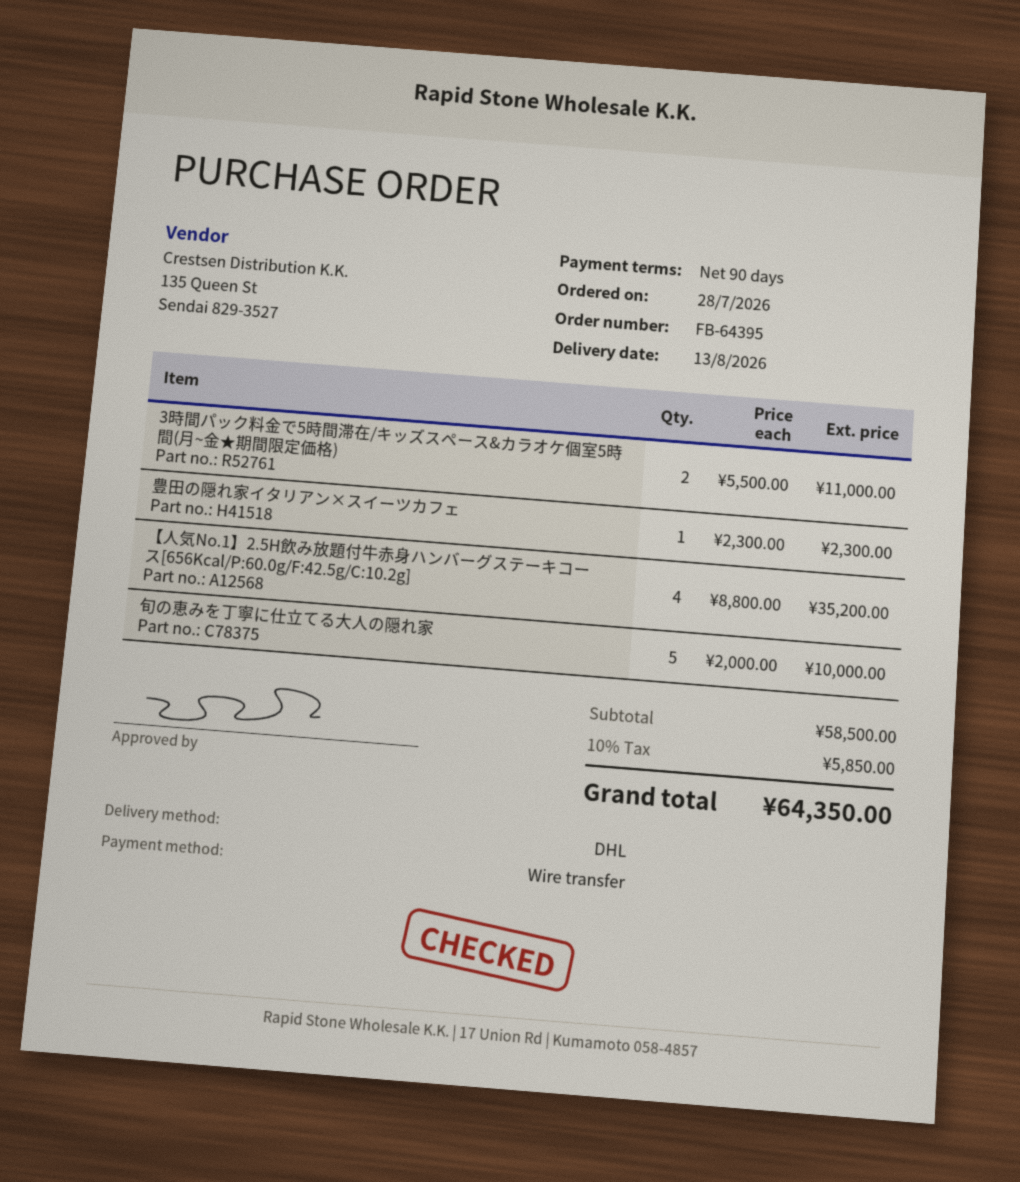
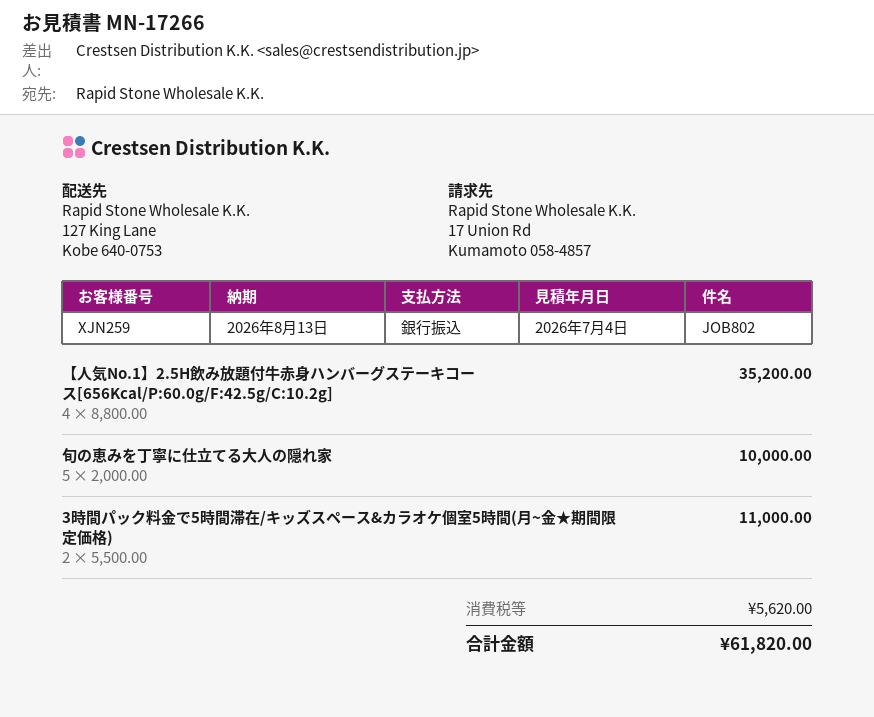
豊田の隠れ家イタリアン×スイーツカフェ: 1 x 2300.00 = 2300.00 -> none
tax: 5850.00 -> 5620.00
total: 64350.00 -> 61820.00

